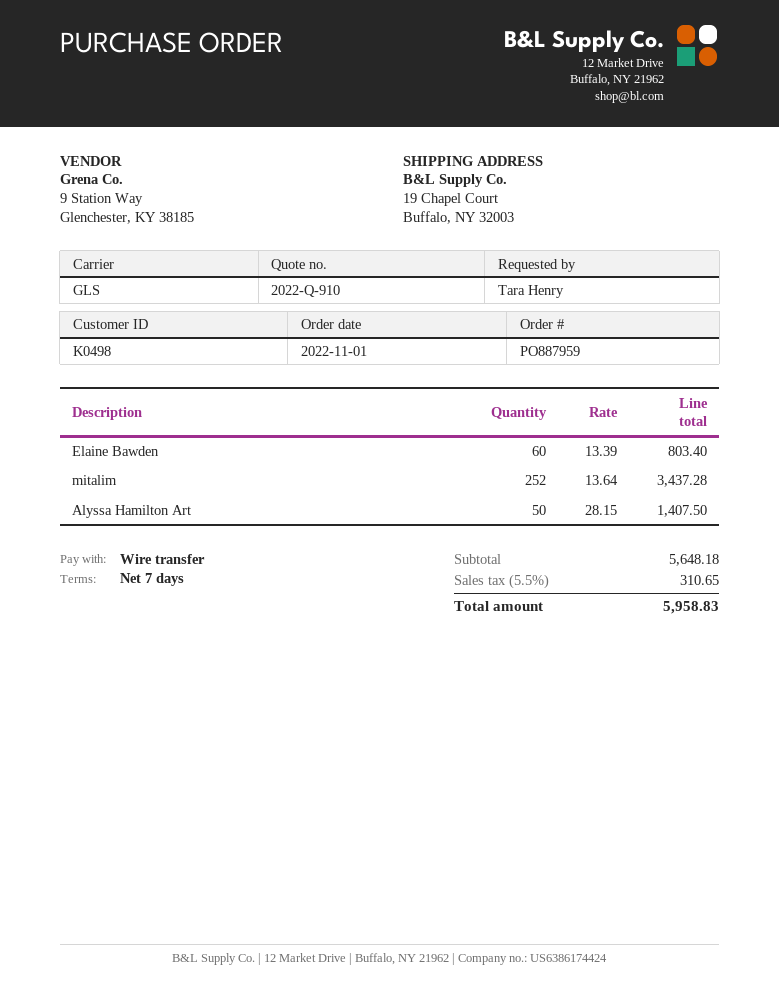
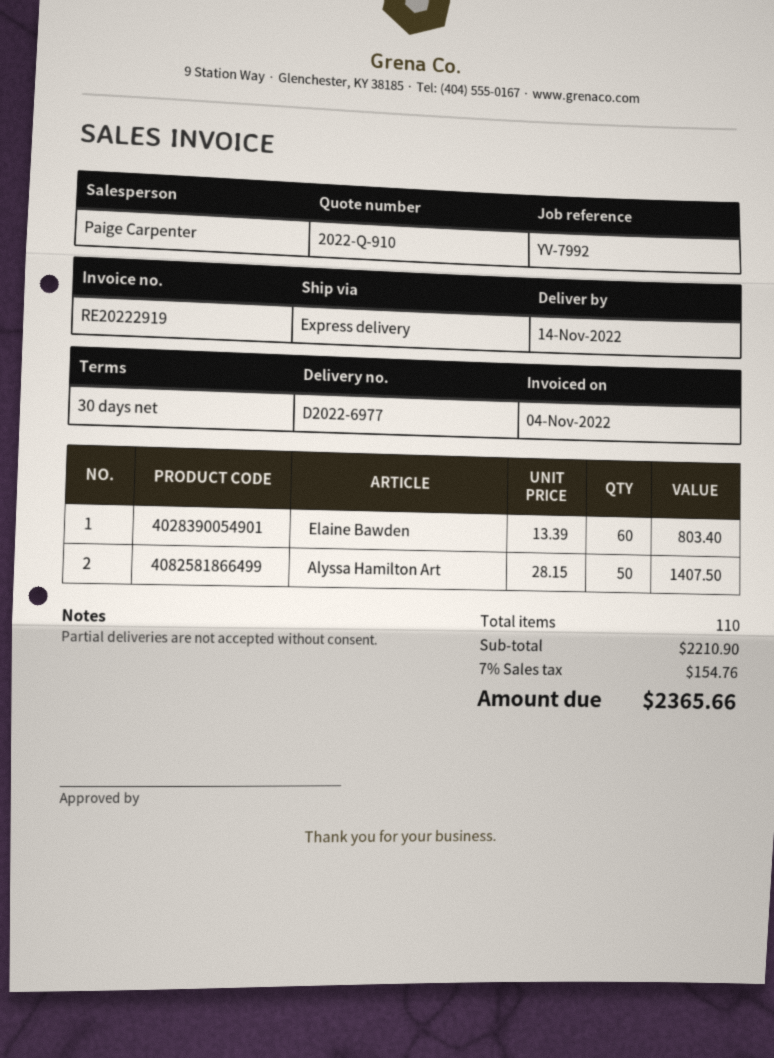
payment terms: 7 days -> 30 days
shipping method: GLS -> express
mitalim: 252 x 13.64 = 3437.28 -> none
subtotal: 5648.18 -> 2210.90
tax: 5.5% = 310.65 -> 7% = 154.76
total: 5958.83 -> 2365.66

